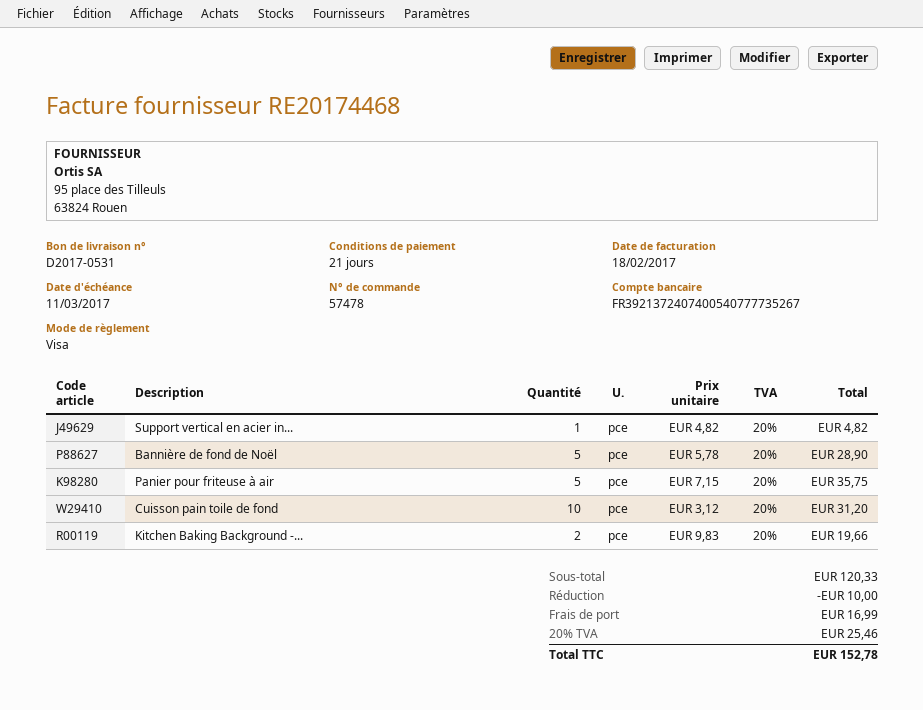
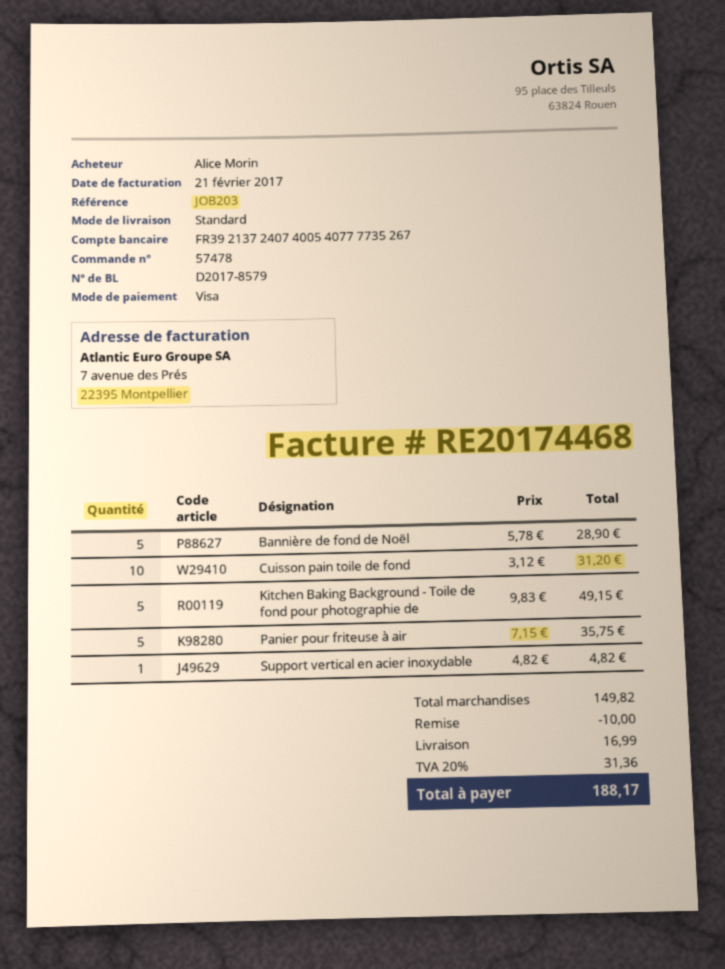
delivery note number: D2017-0531 -> D2017-8579
invoice date: 2017-02-18 -> 2017-02-21
Kitchen Baking Background -...: 2 x 9.83 = 19.66 -> 5 x 9.83 = 49.15
subtotal: 120.33 -> 149.82
tax: 20% = 25.46 -> 20% = 31.36
total: 152.78 -> 188.17

